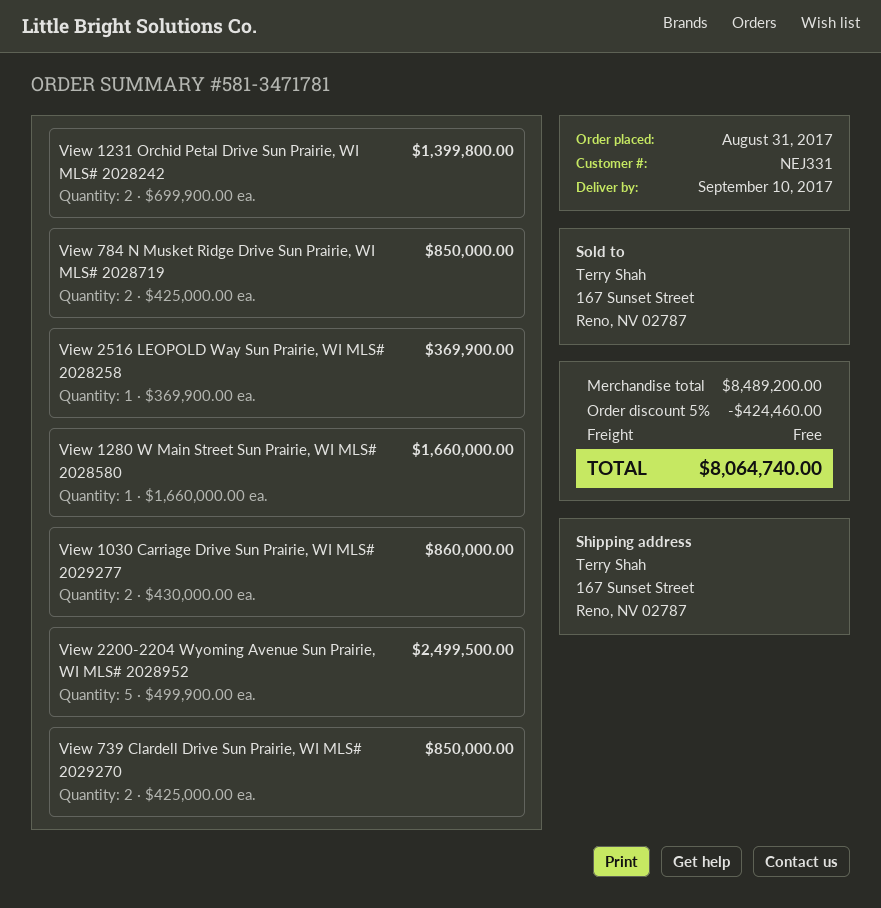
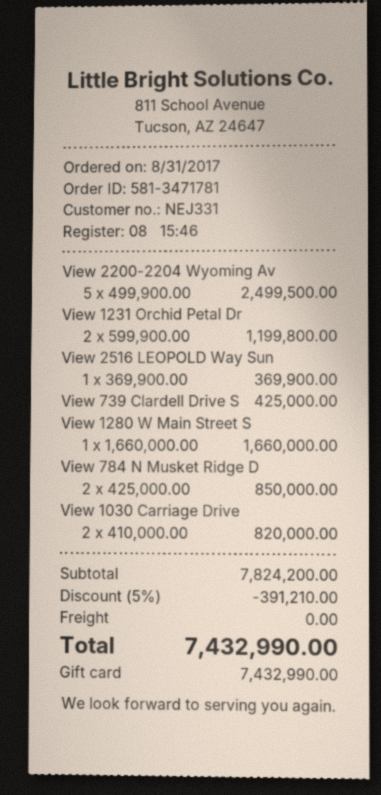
View 1231 Orchid Petal Drive Sun Prairie, WI MLS# 2028242: 2 x 699900.00 = 1399800.00 -> 2 x 599900.00 = 1199800.00
View 1030 Carriage Drive Sun Prairie, WI MLS# 2029277: 2 x 430000.00 = 860000.00 -> 2 x 410000.00 = 820000.00
View 739 Clardell Drive Sun Prairie, WI MLS# 2029270: 2 x 425000.00 = 850000.00 -> 1 x 425000.00 = 425000.00
subtotal: 8489200.00 -> 7824200.00
discount: 5% = 424460.00 -> 5% = 391210.00
total: 8064740.00 -> 7432990.00

